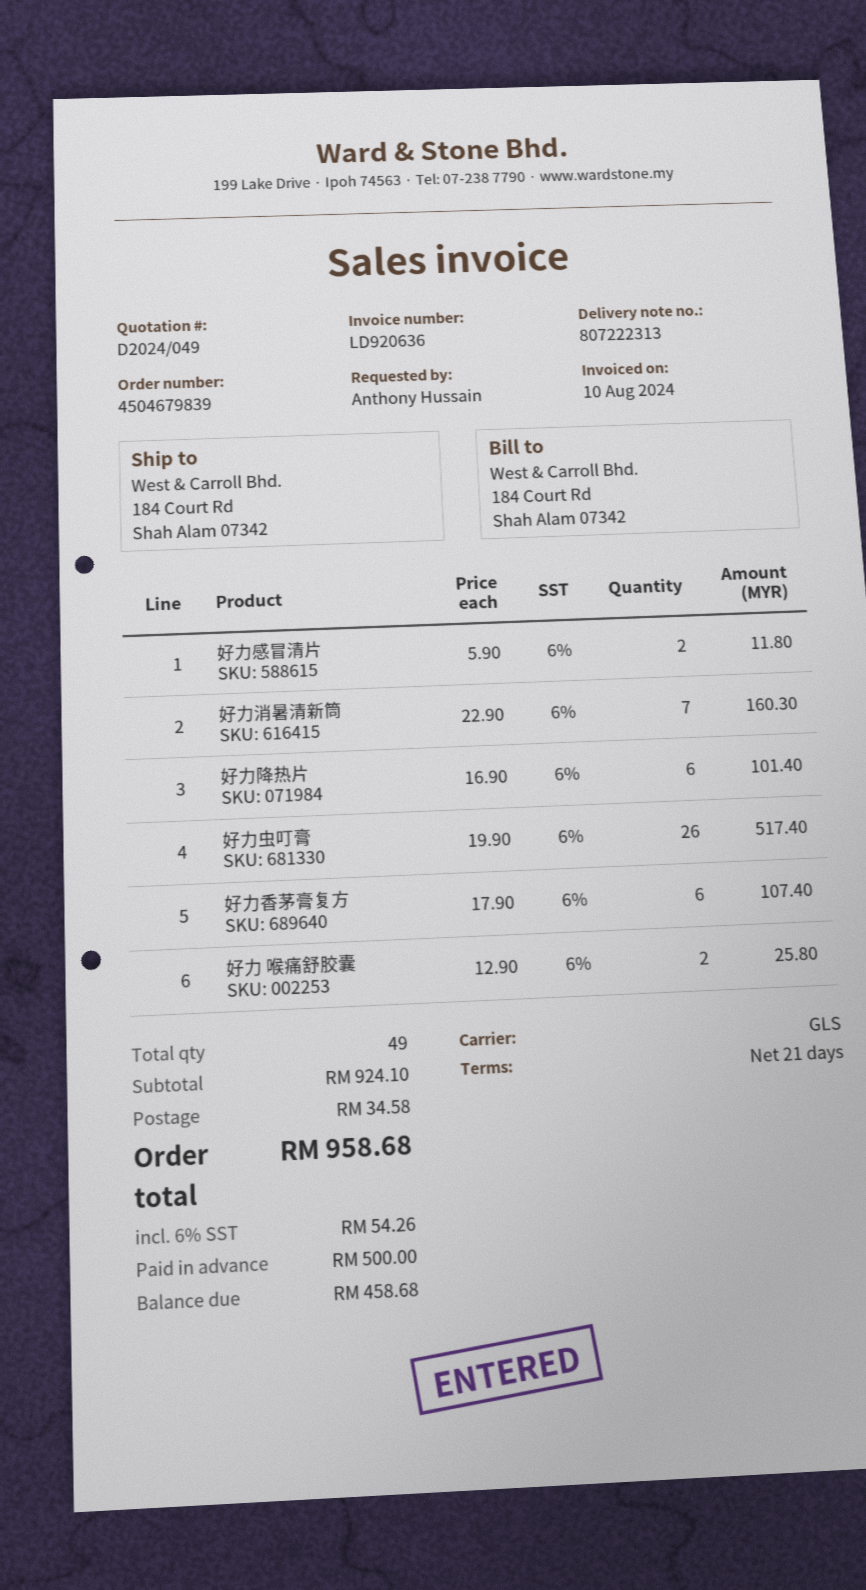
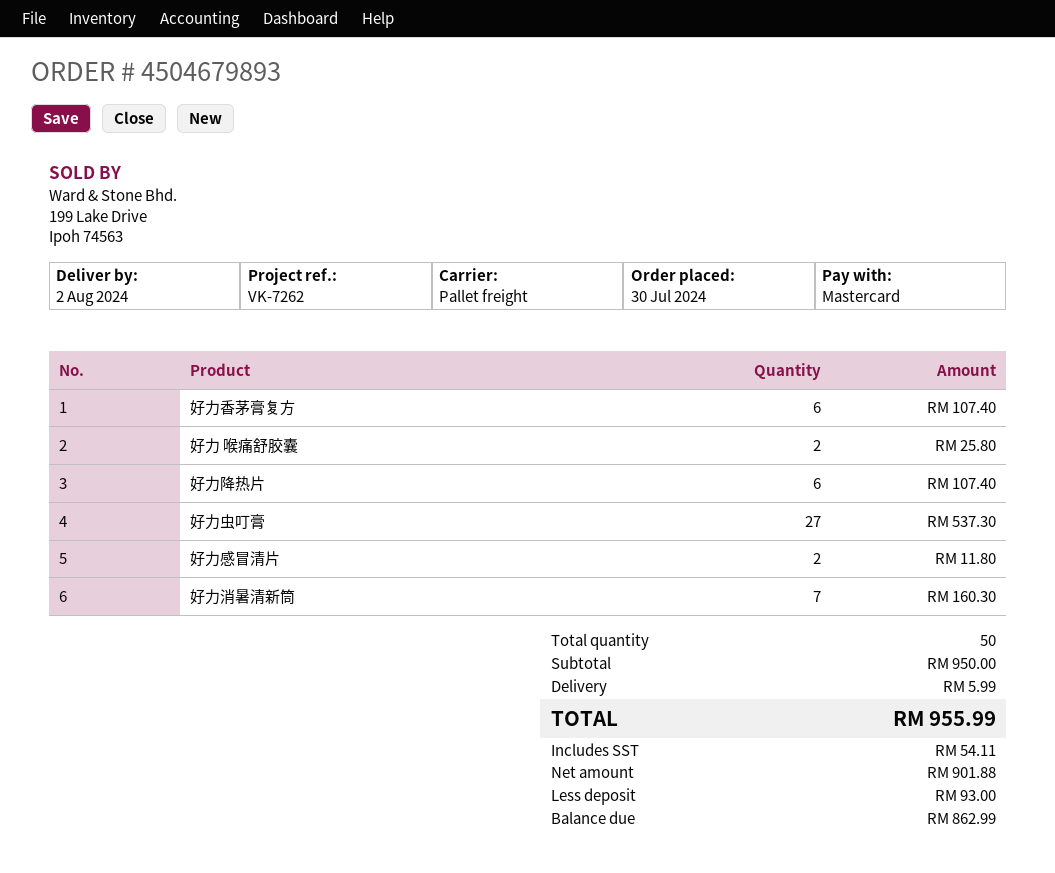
order number: 4504679839 -> 4504679893
shipping method: GLS -> pallet freight
好力降热片: 6 for 101.40 -> 6 for 107.40
好力虫叮膏: 26 for 517.40 -> 27 for 537.30
total quantity: 49 -> 50
subtotal: 924.10 -> 950.00
shipping: 34.58 -> 5.99
tax: 54.26 -> 54.11
total: 958.68 -> 955.99
deposit: 500.00 -> 93.00
balance: 458.68 -> 862.99

